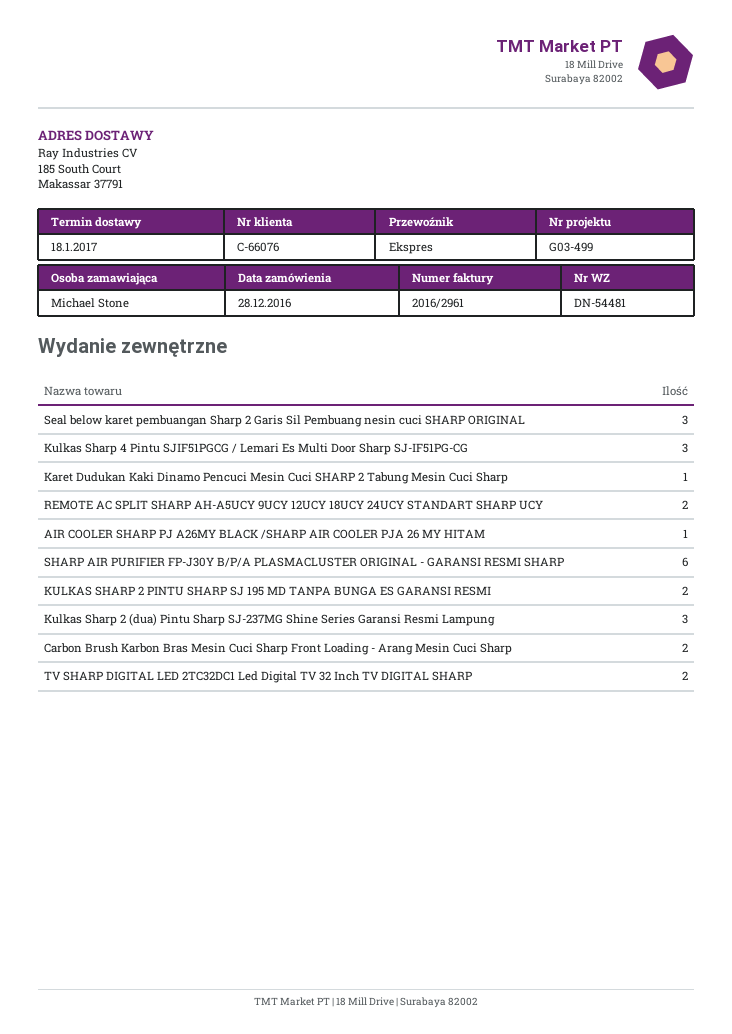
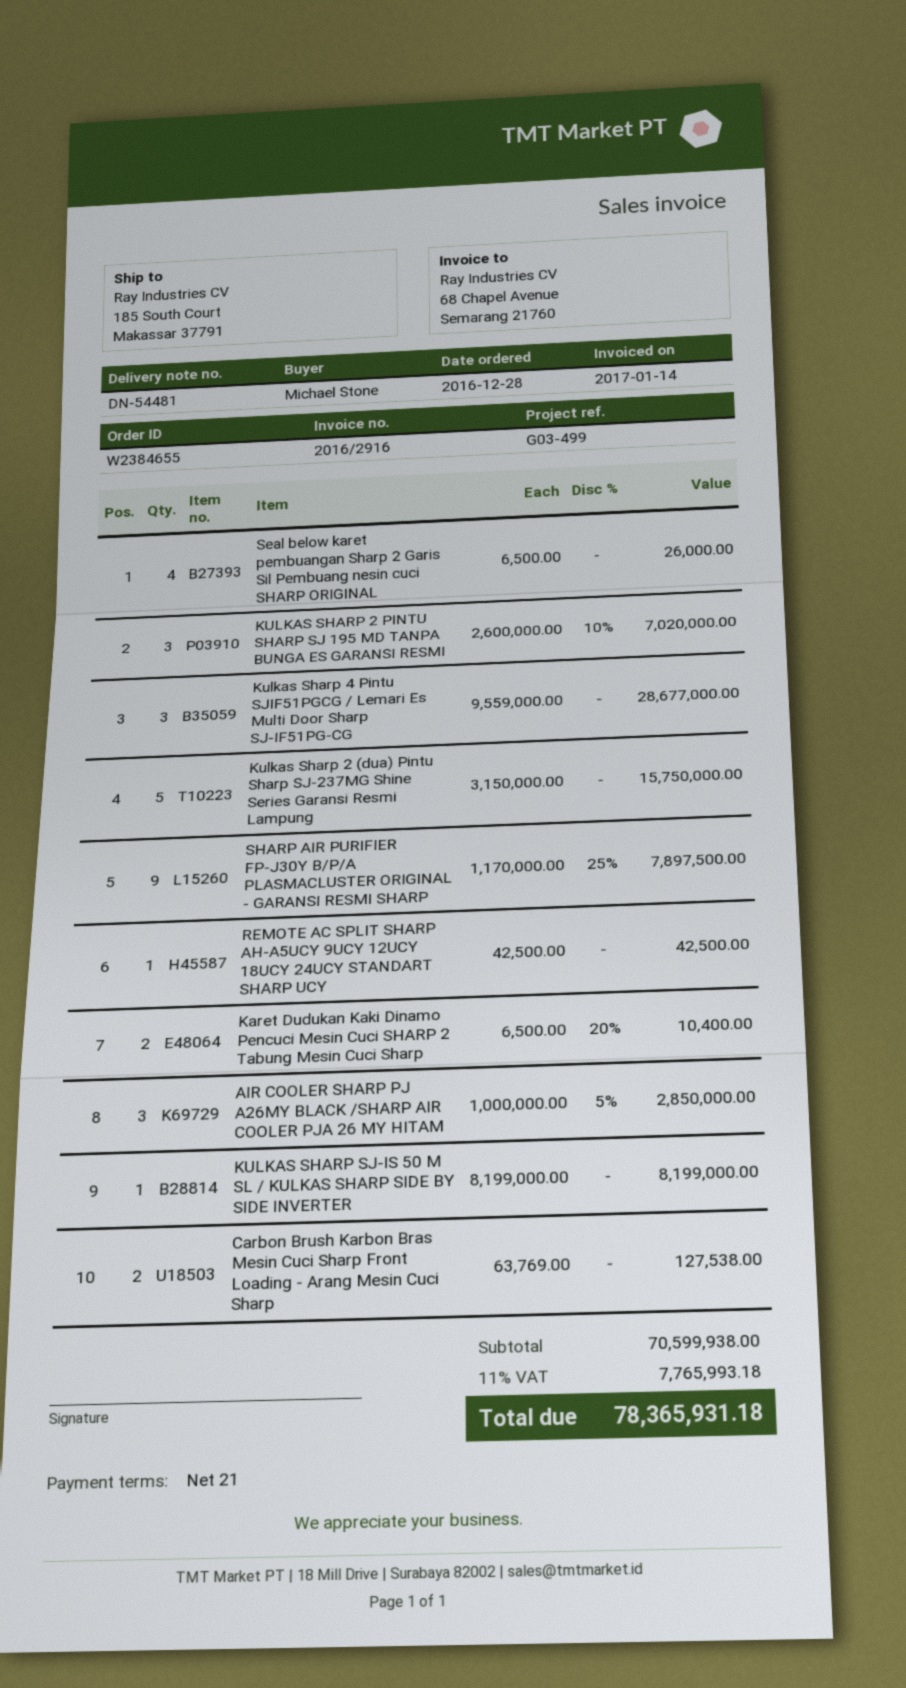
invoice number: 2016/2961 -> 2016/2916
Seal below karet pembuangan Sharp 2 Garis Sil Pembuang nesin cuci SHARP ORIGINAL: 3 -> 4
Karet Dudukan Kaki Dinamo Pencuci Mesin Cuci SHARP 2 Tabung Mesin Cuci Sharp: 1 -> 2
REMOTE AC SPLIT SHARP AH-A5UCY 9UCY 12UCY 18UCY 24UCY STANDART SHARP UCY: 2 -> 1
AIR COOLER SHARP PJ A26MY BLACK /SHARP AIR COOLER PJA 26 MY HITAM: 1 -> 3
SHARP AIR PURIFIER FP-J30Y B/P/A PLASMACLUSTER ORIGINAL - GARANSI RESMI SHARP: 6 -> 9
KULKAS SHARP 2 PINTU SHARP SJ 195 MD TANPA BUNGA ES GARANSI RESMI: 2 -> 3
Kulkas Sharp 2 (dua) Pintu Sharp SJ-237MG Shine Series Garansi Resmi Lampung: 3 -> 5
TV SHARP DIGITAL LED 2TC32DC1 Led Digital TV 32 Inch TV DIGITAL SHARP: 2 -> none
KULKAS SHARP SJ-IS 50 M SL / KULKAS SHARP SIDE BY SIDE INVERTER: none -> 1

